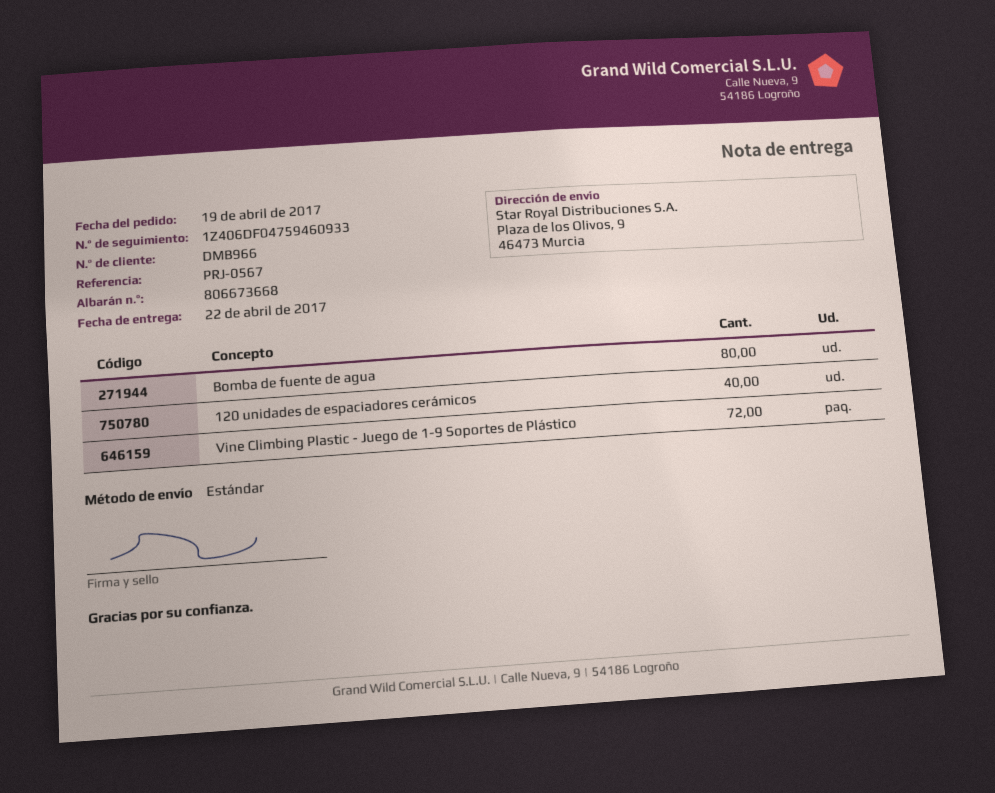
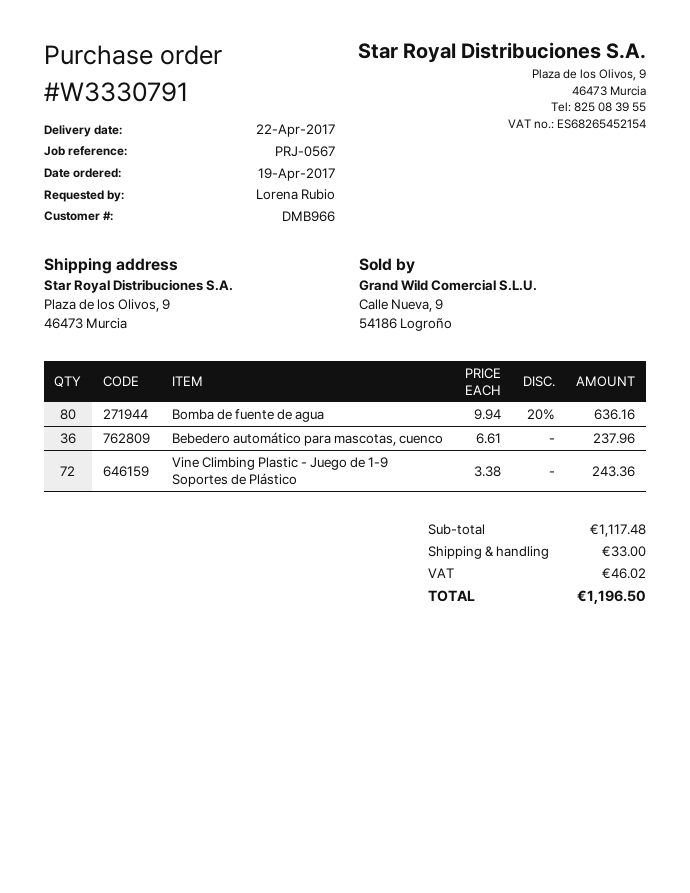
120 unidades de espaciadores cerámicos: 40 -> none
Bebedero automático para mascotas, cuenco: none -> 36

